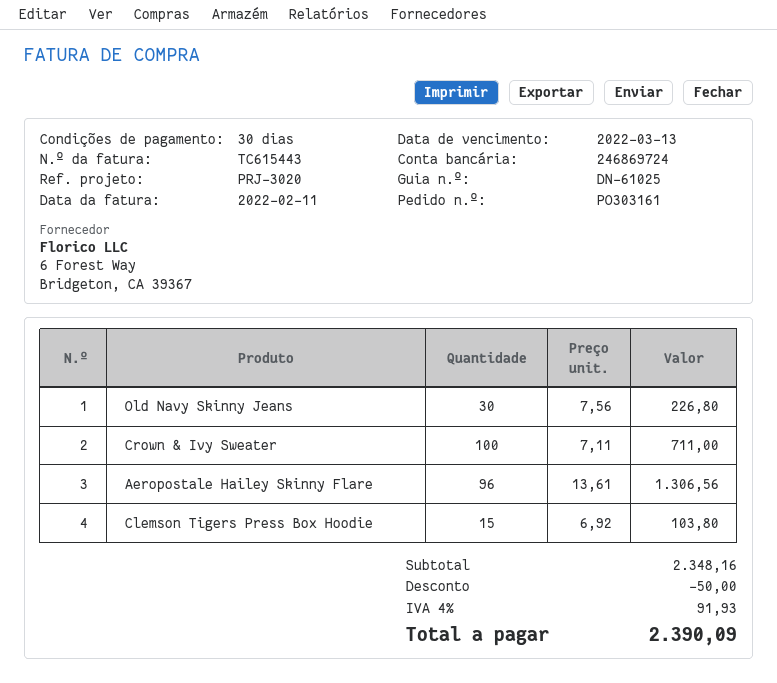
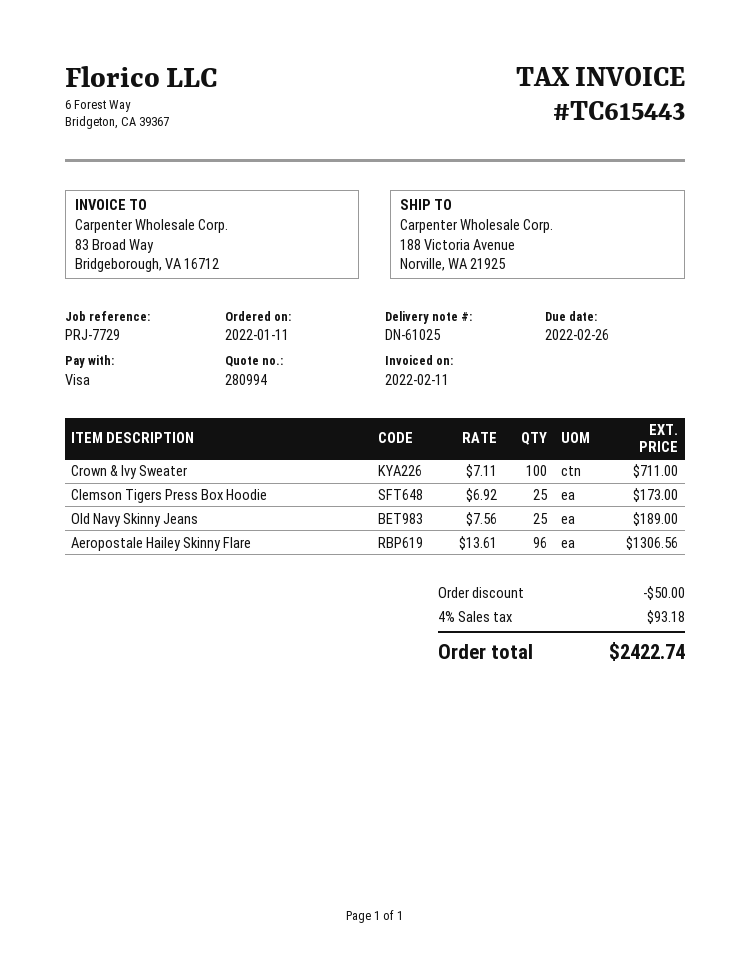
due date: 2022-03-13 -> 2022-02-26
reference: PRJ-3020 -> PRJ-7729
Old Navy Skinny Jeans: 30 x 7.56 = 226.80 -> 25 x 7.56 = 189.00
Clemson Tigers Press Box Hoodie: 15 x 6.92 = 103.80 -> 25 x 6.92 = 173.00
tax: 4% = 91.93 -> 4% = 93.18
total: 2390.09 -> 2422.74

